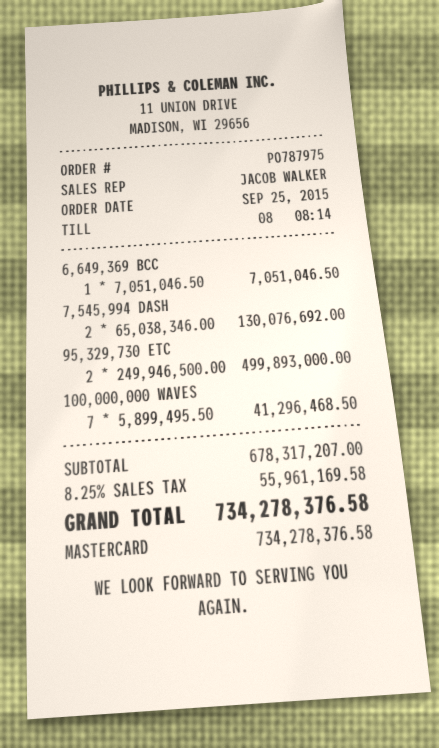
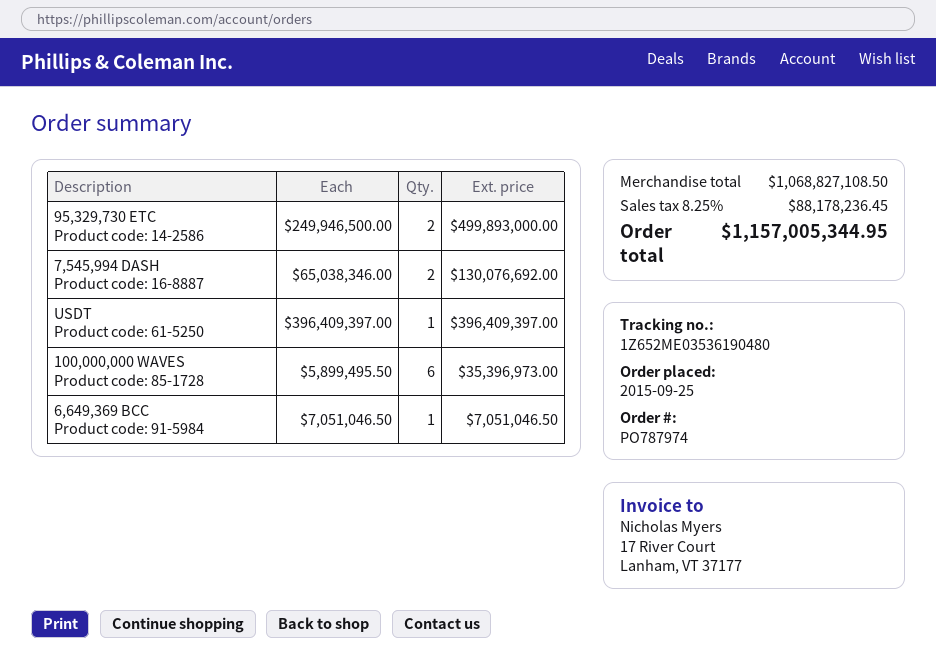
order number: PO787975 -> PO787974
100,000,000 WAVES: 7 x 5899495.50 = 41296468.50 -> 6 x 5899495.50 = 35396973.00
USDT: none -> 1 x 396409397.00 = 396409397.00
subtotal: 678317207.00 -> 1068827108.50
tax: 8.25% = 55961169.58 -> 8.25% = 88178236.45
total: 734278376.58 -> 1157005344.95

